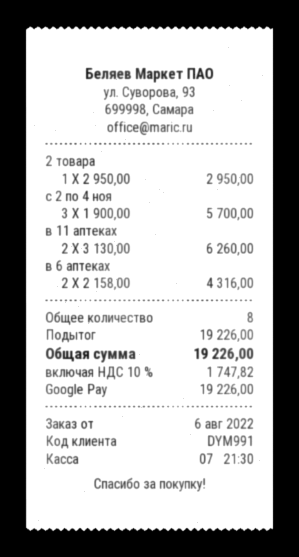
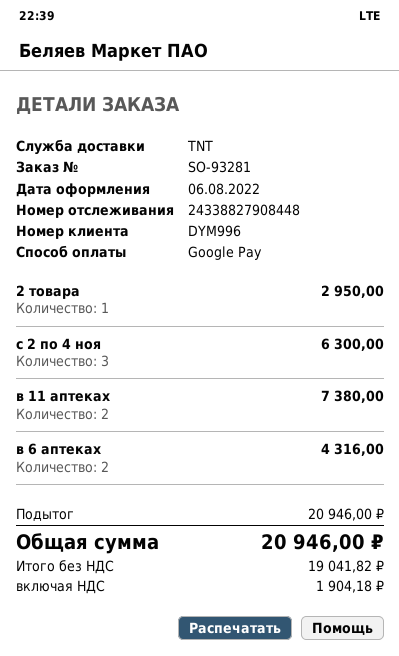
customer number: DYM991 -> DYM996
с 2 по 4 ноя: 3 for 5700.00 -> 3 for 6300.00
в 11 аптеках: 2 for 6260.00 -> 2 for 7380.00
subtotal: 19226.00 -> 20946.00
tax: 1747.82 -> 1904.18
total: 19226.00 -> 20946.00

